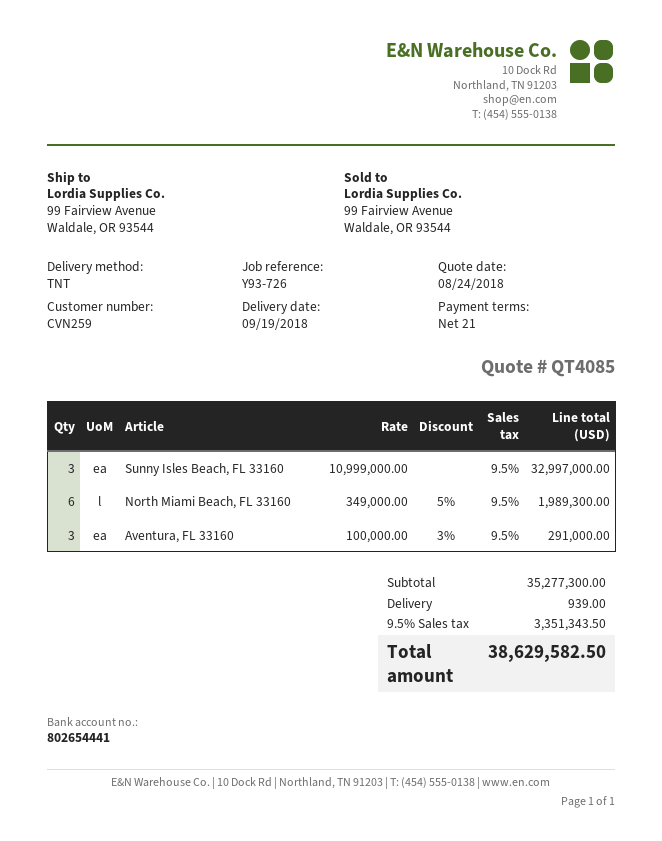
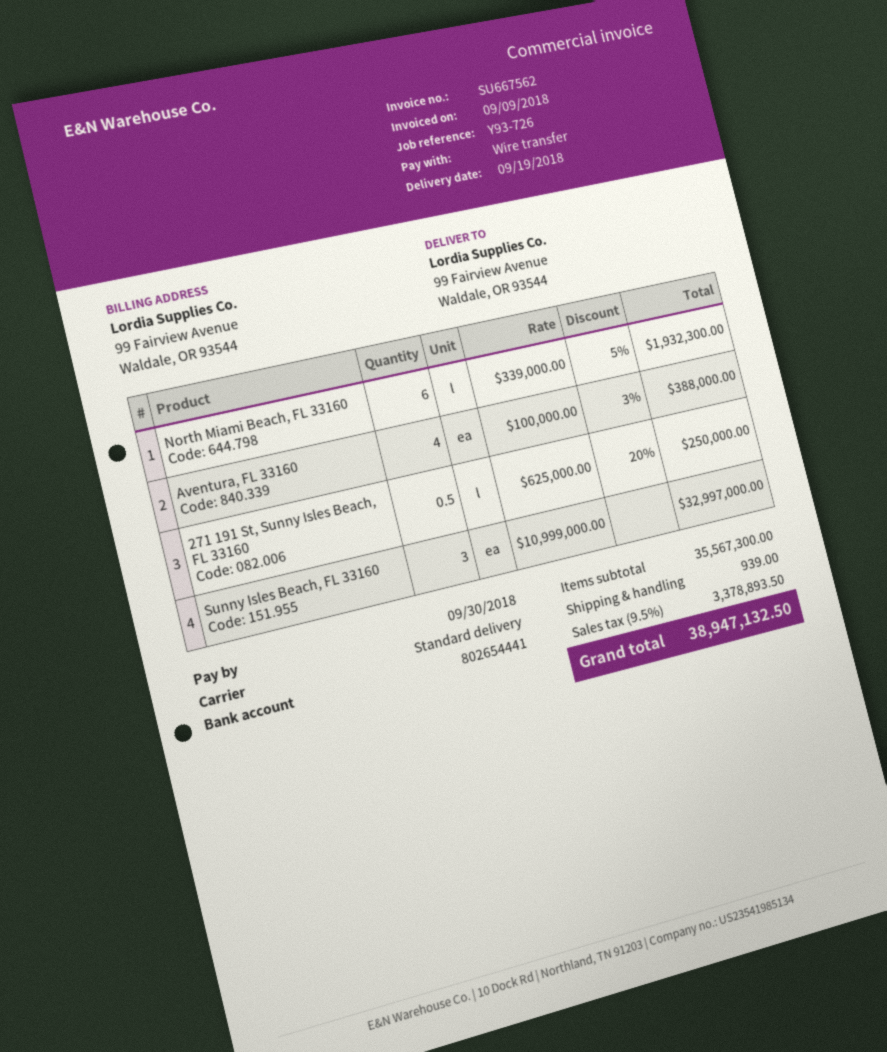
shipping method: TNT -> standard
North Miami Beach, FL 33160: 6 x 349000.00 - 5% = 1989300.00 -> 6 x 339000.00 - 5% = 1932300.00
Aventura, FL 33160: 3 x 100000.00 - 3% = 291000.00 -> 4 x 100000.00 - 3% = 388000.00
271 191 St, Sunny Isles Beach, FL 33160: none -> 0.5 x 625000.00 - 20% = 250000.00
subtotal: 35277300.00 -> 35567300.00
tax: 9.5% = 3351343.50 -> 9.5% = 3378893.50
total: 38629582.50 -> 38947132.50

